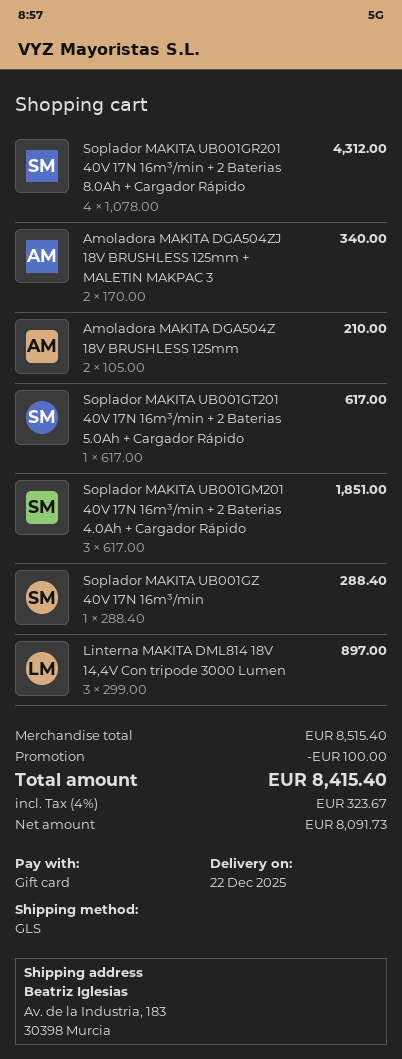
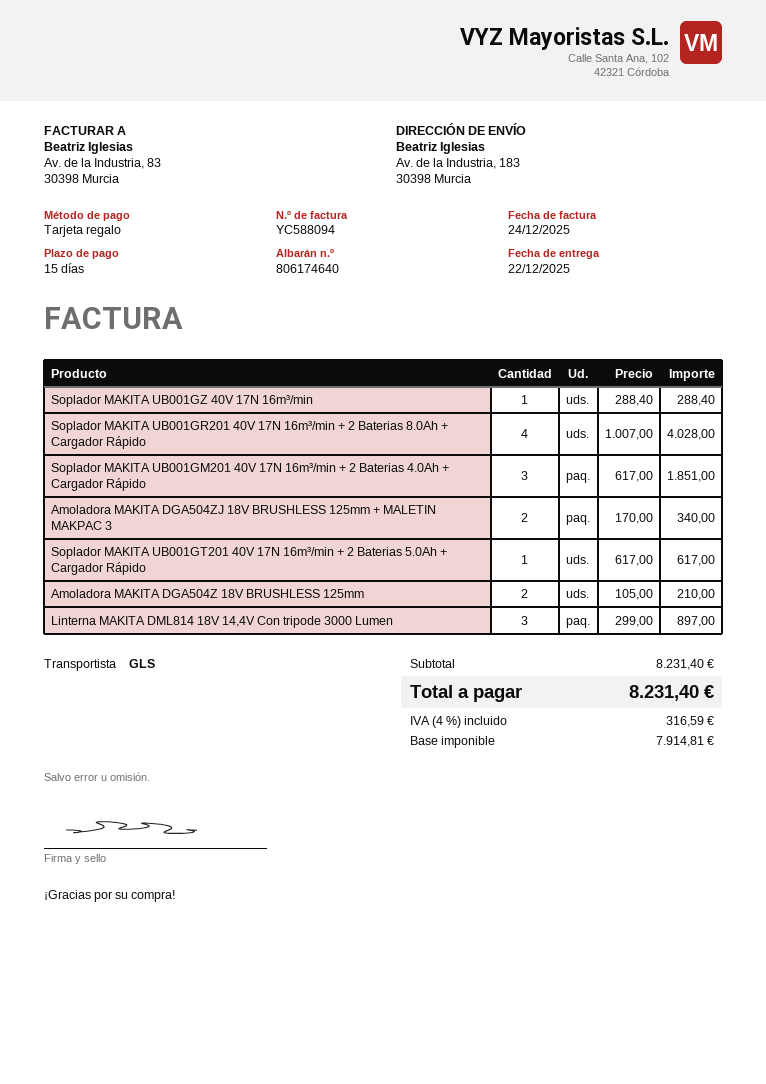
Soplador MAKITA UB001GR201 40V 17N 16m³/min + 2 Baterias 8.0Ah + Cargador Rápido: 4 x 1078.00 = 4312.00 -> 4 x 1007.00 = 4028.00
subtotal: 8515.40 -> 8231.40
discount: 100.00 -> none
net: 8091.73 -> 7914.81
tax: 4% = 323.67 -> 4% = 316.59
total: 8415.40 -> 8231.40

